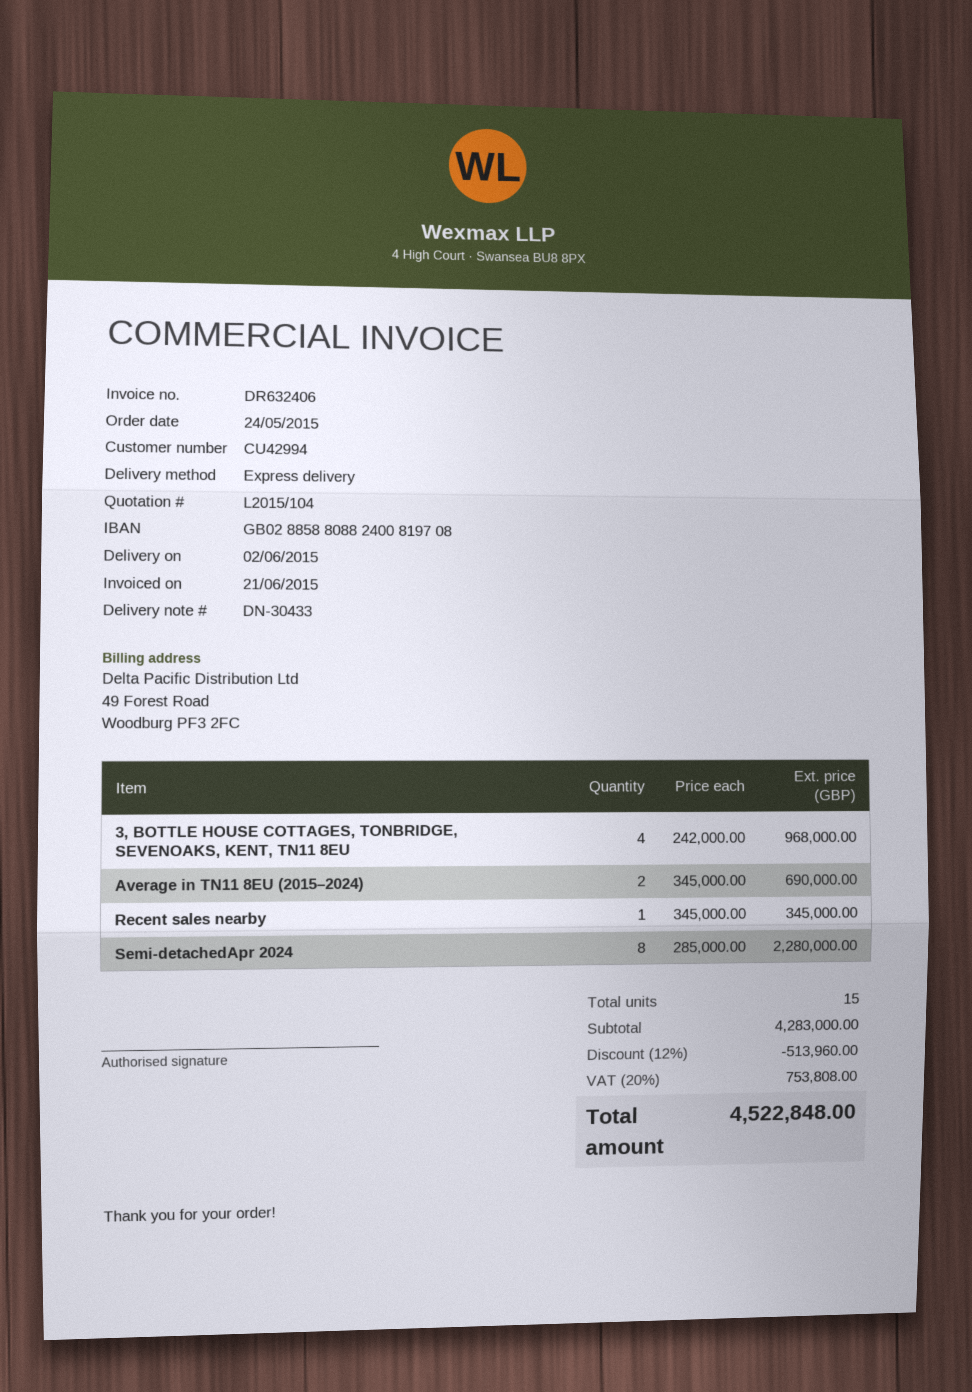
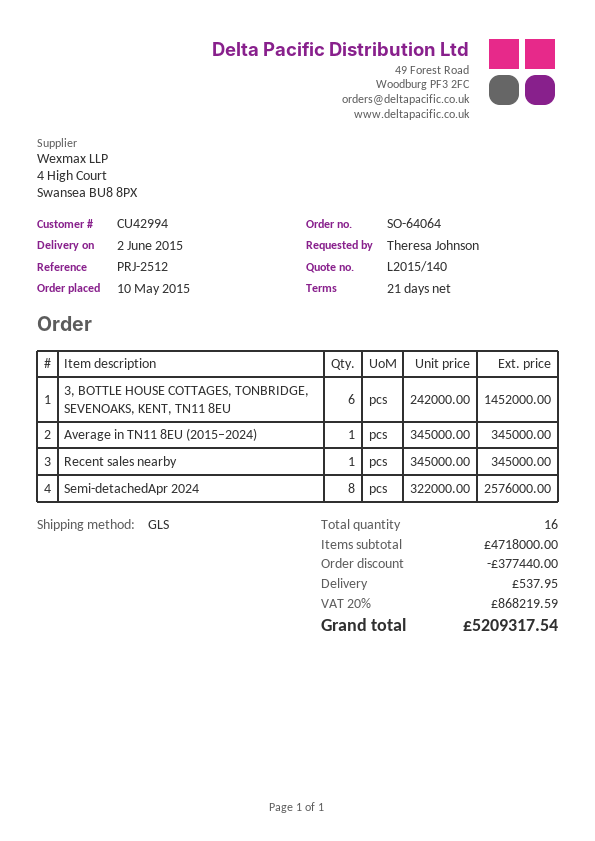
quote number: L2015/104 -> L2015/140
order date: 2015-05-24 -> 2015-05-10
shipping method: express -> GLS
3, BOTTLE HOUSE COTTAGES, TONBRIDGE, SEVENOAKS, KENT, TN11 8EU: 4 x 242000.00 = 968000.00 -> 6 x 242000.00 = 1452000.00
Average in TN11 8EU (2015–2024): 2 x 345000.00 = 690000.00 -> 1 x 345000.00 = 345000.00
Semi-detachedApr 2024: 8 x 285000.00 = 2280000.00 -> 8 x 322000.00 = 2576000.00
total quantity: 15 -> 16
subtotal: 4283000.00 -> 4718000.00
discount: 513960.00 -> 377440.00
shipping: none -> 537.95
tax: 20% = 753808.00 -> 20% = 868219.59
total: 4522848.00 -> 5209317.54

